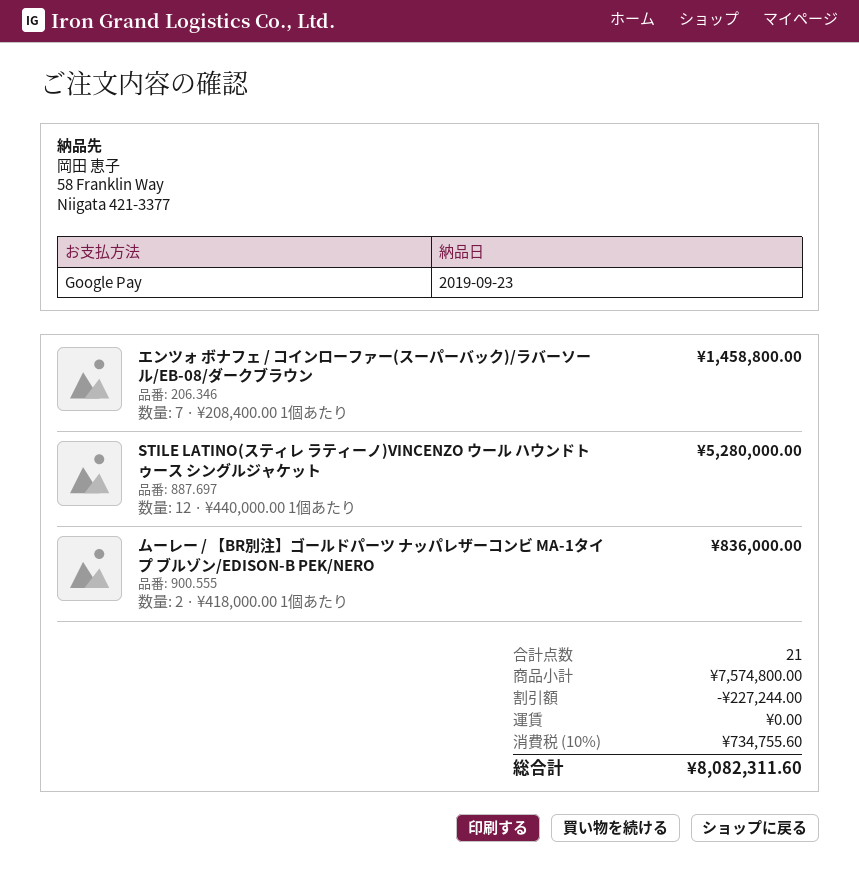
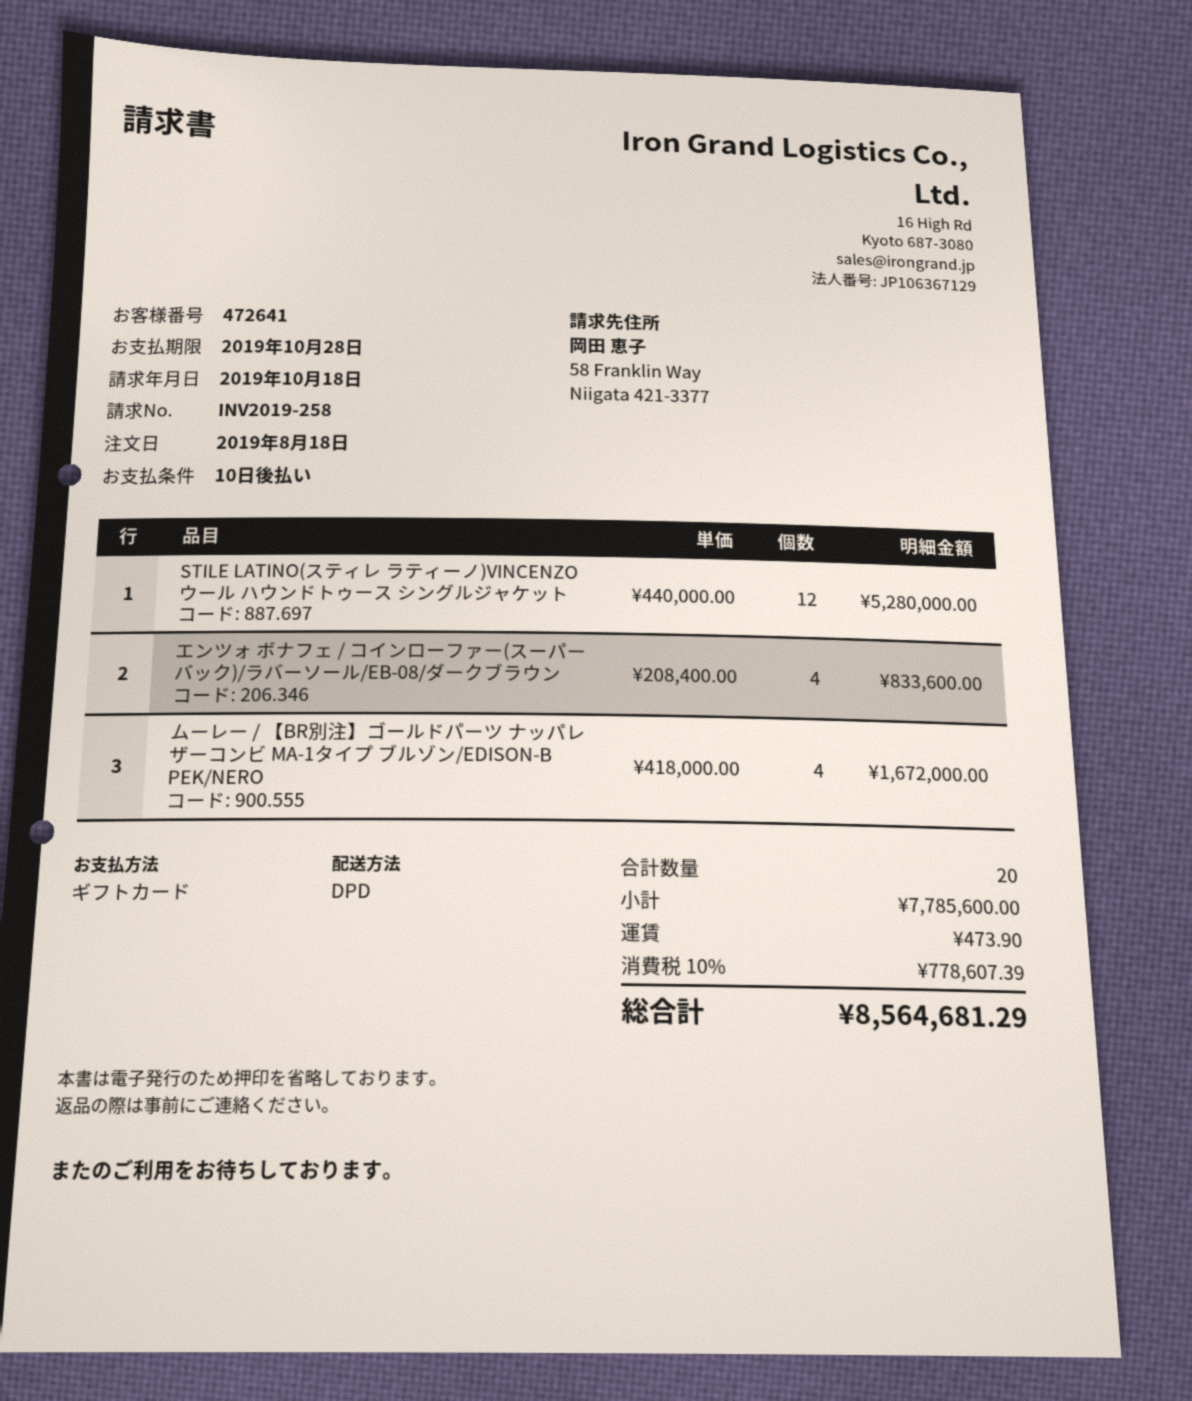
payment method: Google Pay -> gift card
エンツォ ボナフェ / コインローファー(スーパーバック)/ラバーソール/EB-08/ダークブラウン: 7 x 208400.00 = 1458800.00 -> 4 x 208400.00 = 833600.00
ムーレー / 【BR別注】ゴールドパーツ ナッパレザーコンビ MA-1タイプ ブルゾン/EDISON-B PEK/NERO: 2 x 418000.00 = 836000.00 -> 4 x 418000.00 = 1672000.00
total quantity: 21 -> 20
subtotal: 7574800.00 -> 7785600.00
discount: 227244.00 -> none
shipping: 0.00 -> 473.90
tax: 10% = 734755.60 -> 10% = 778607.39
total: 8082311.60 -> 8564681.29

